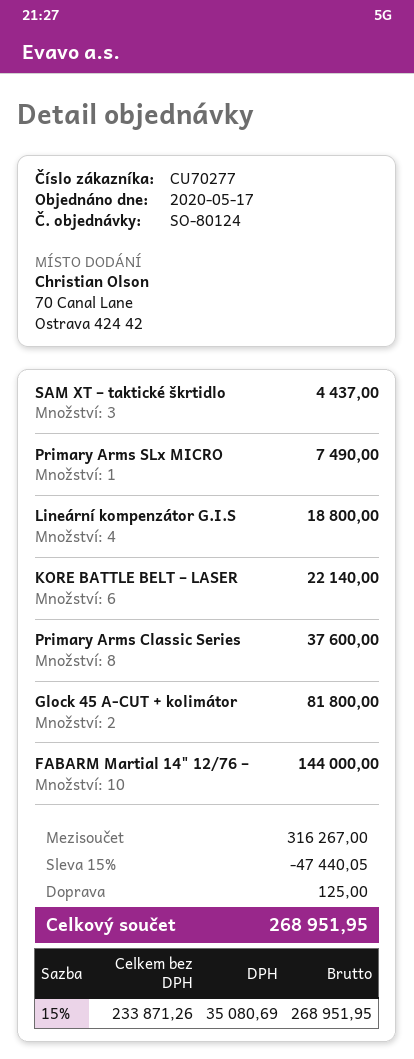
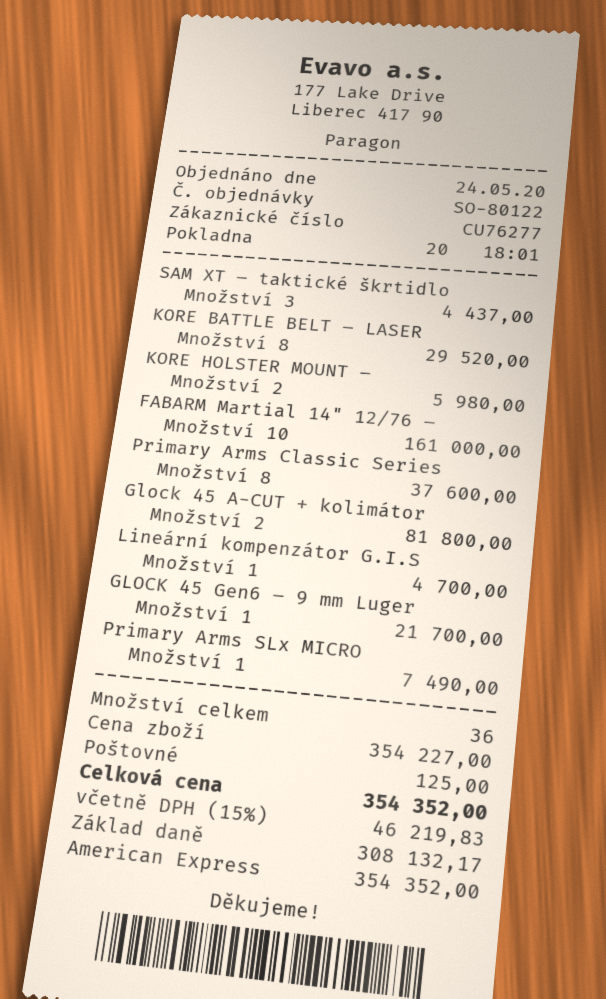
order number: SO-80124 -> SO-80122
order date: 2020-05-17 -> 2020-05-24
customer number: CU70277 -> CU76277
Lineární kompenzátor G.I.S: 4 for 18800.00 -> 1 for 4700.00
KORE BATTLE BELT – LASER: 6 for 22140.00 -> 8 for 29520.00
FABARM Martial 14" 12/76 –: 10 for 144000.00 -> 10 for 161000.00
KORE HOLSTER MOUNT –: none -> 2 for 5980.00
GLOCK 45 Gen6 – 9 mm Luger: none -> 1 for 21700.00
subtotal: 316267.00 -> 354227.00
discount: 15% = 47440.05 -> none
net: 233871.26 -> 308132.17
tax: 15% = 35080.69 -> 15% = 46219.83
total: 268951.95 -> 354352.00

